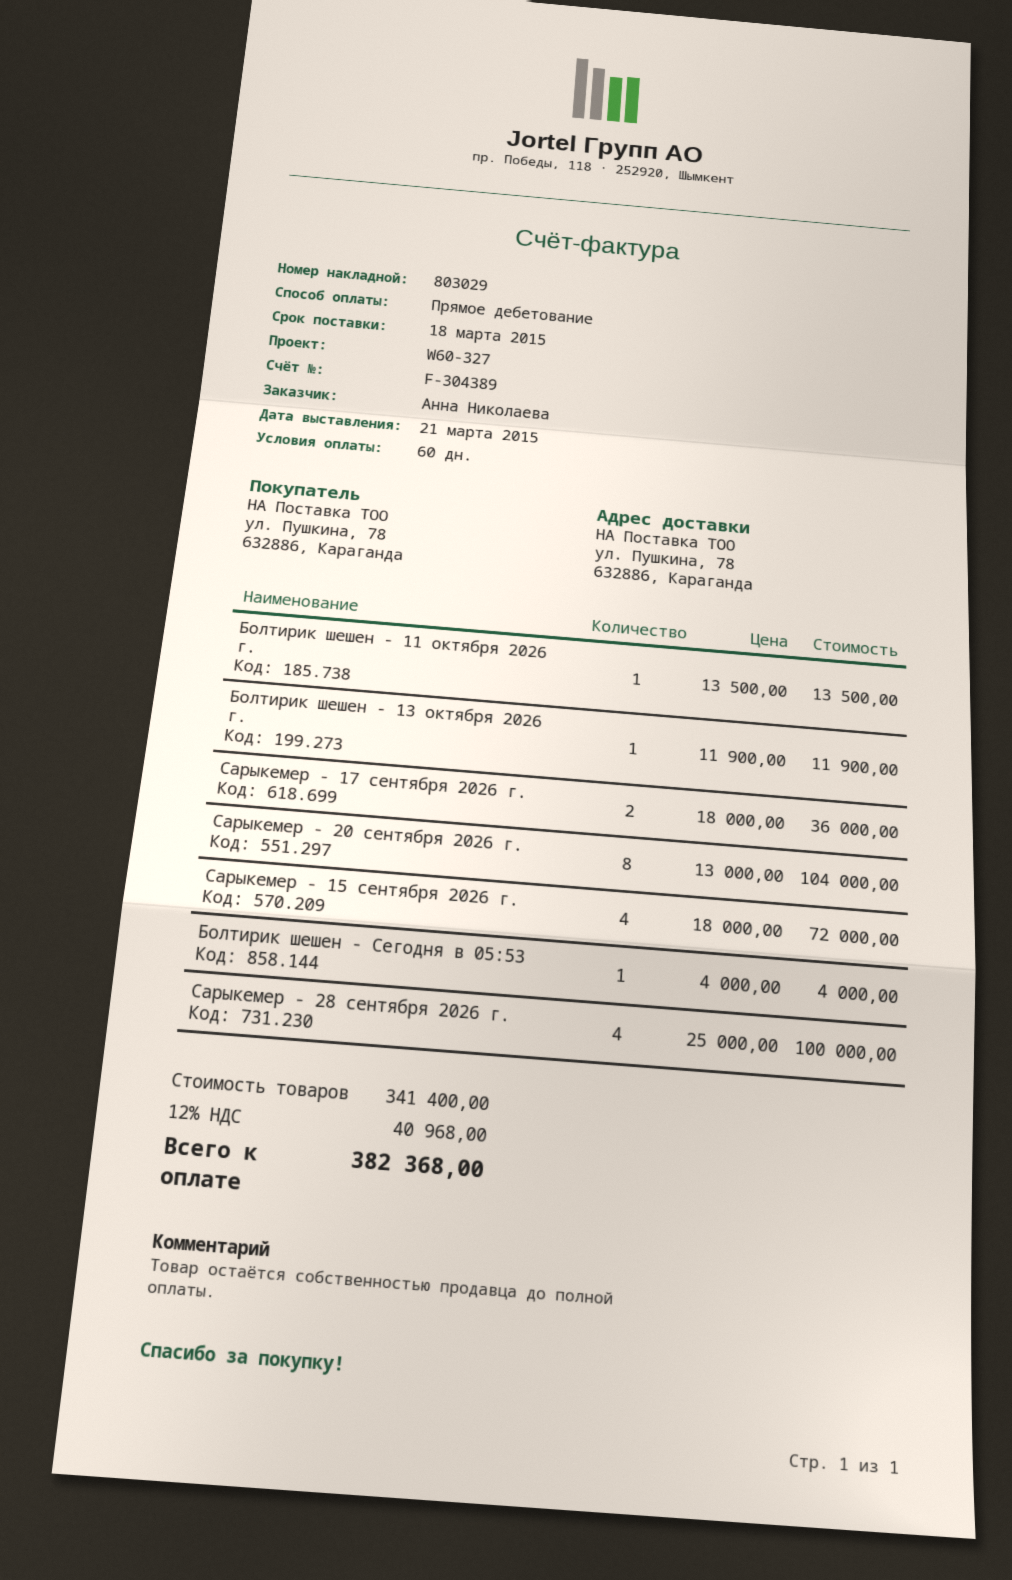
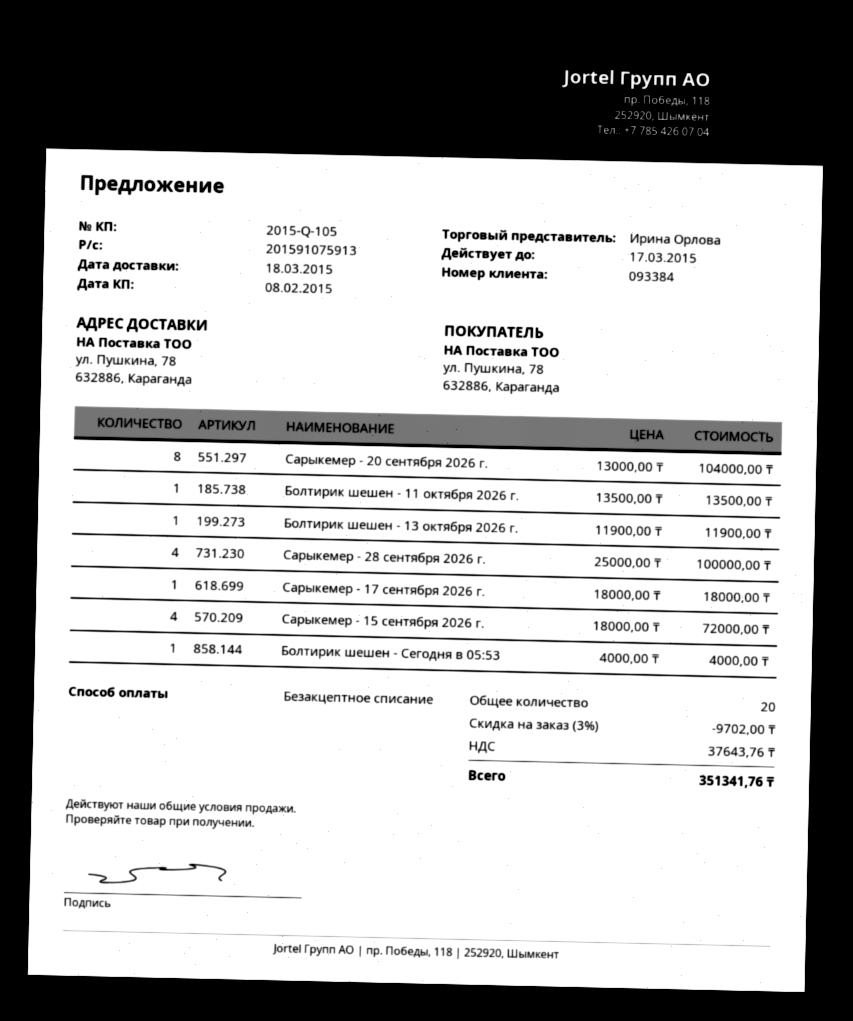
Сарыкемер - 17 сентября 2026 г.: 2 x 18000.00 = 36000.00 -> 1 x 18000.00 = 18000.00
discount: none -> 3% = 9702.00
tax: 40968.00 -> 37643.76
total: 382368.00 -> 351341.76

